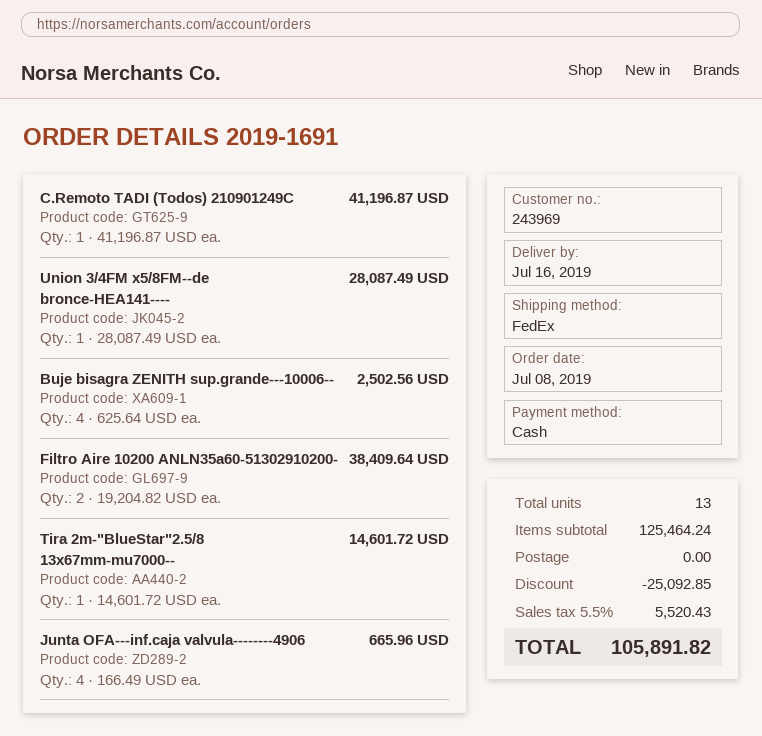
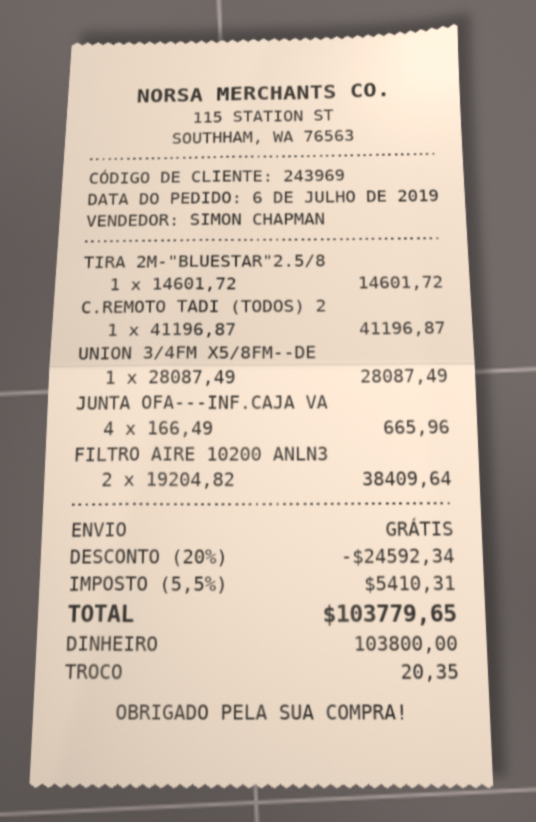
order date: 2019-07-08 -> 2019-07-06
Buje bisagra ZENITH sup.grande---10006--: 4 x 625.64 = 2502.56 -> none
discount: 25092.85 -> 24592.34
tax: 5.5% = 5520.43 -> 5.5% = 5410.31
total: 105891.82 -> 103779.65

